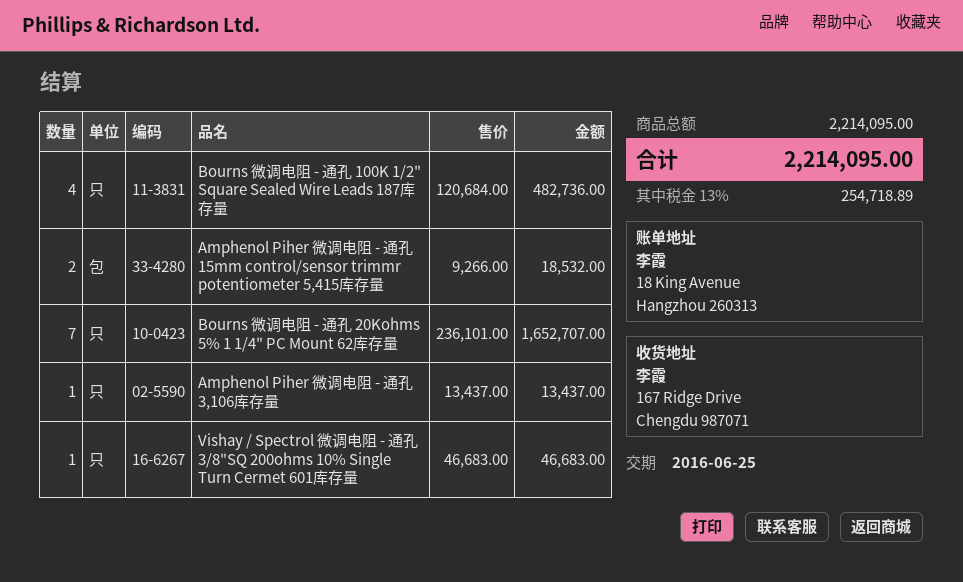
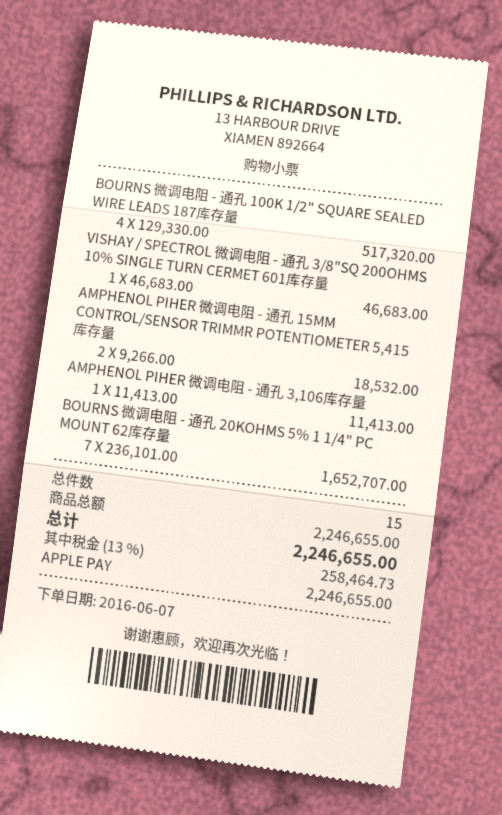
Bourns 微调电阻 - 通孔 100K 1/2" Square Sealed Wire Leads 187库存量: 4 x 120684.00 = 482736.00 -> 4 x 129330.00 = 517320.00
Amphenol Piher 微调电阻 - 通孔 3,106库存量: 1 x 13437.00 = 13437.00 -> 1 x 11413.00 = 11413.00
subtotal: 2214095.00 -> 2246655.00
tax: 13% = 254718.89 -> 13% = 258464.73
total: 2214095.00 -> 2246655.00

